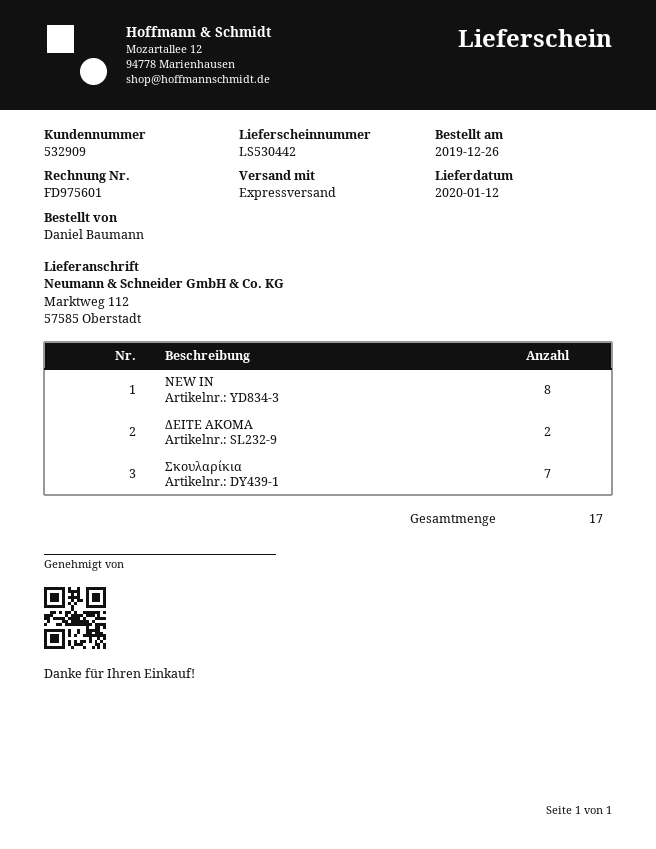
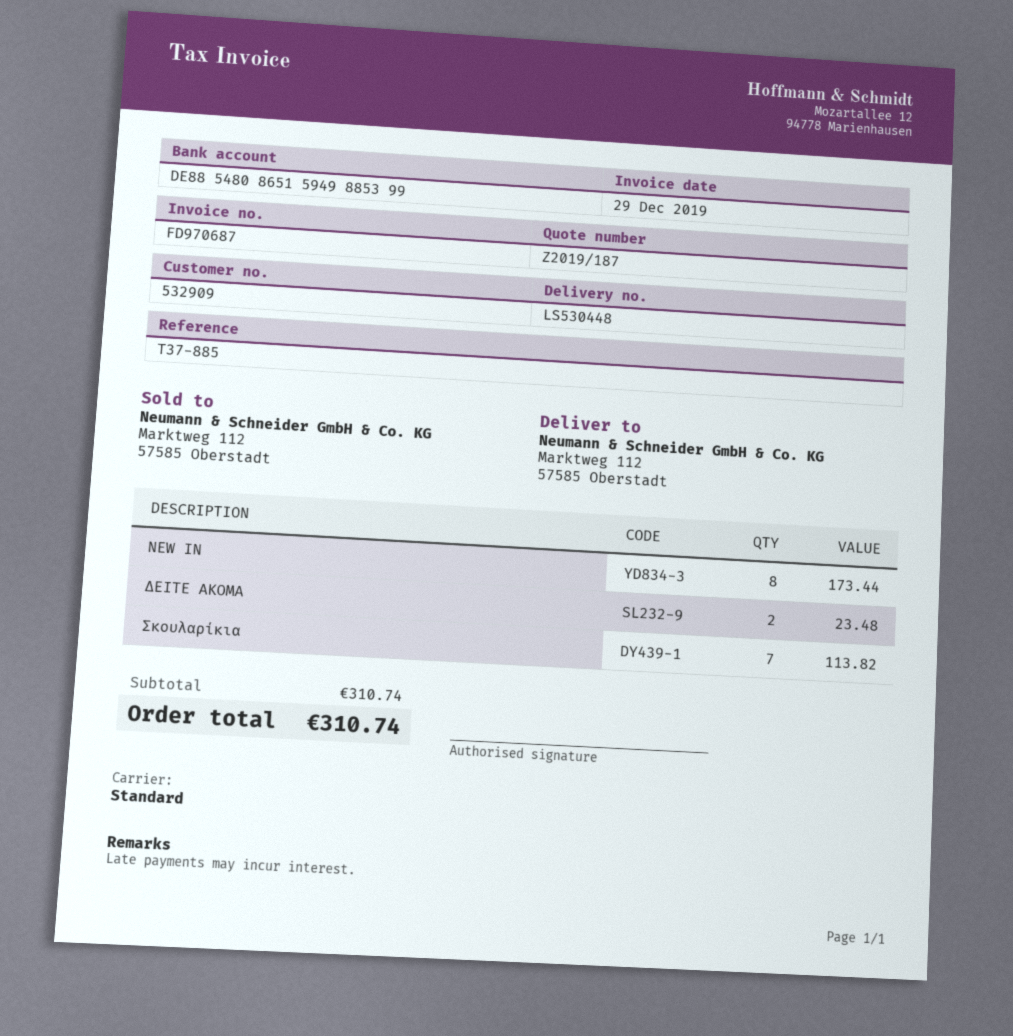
delivery note number: LS530442 -> LS530448
invoice number: FD975601 -> FD970687
shipping method: express -> standard

